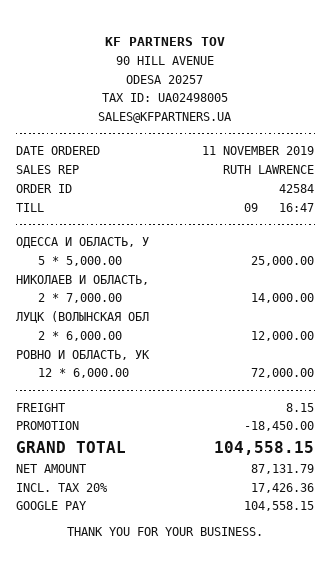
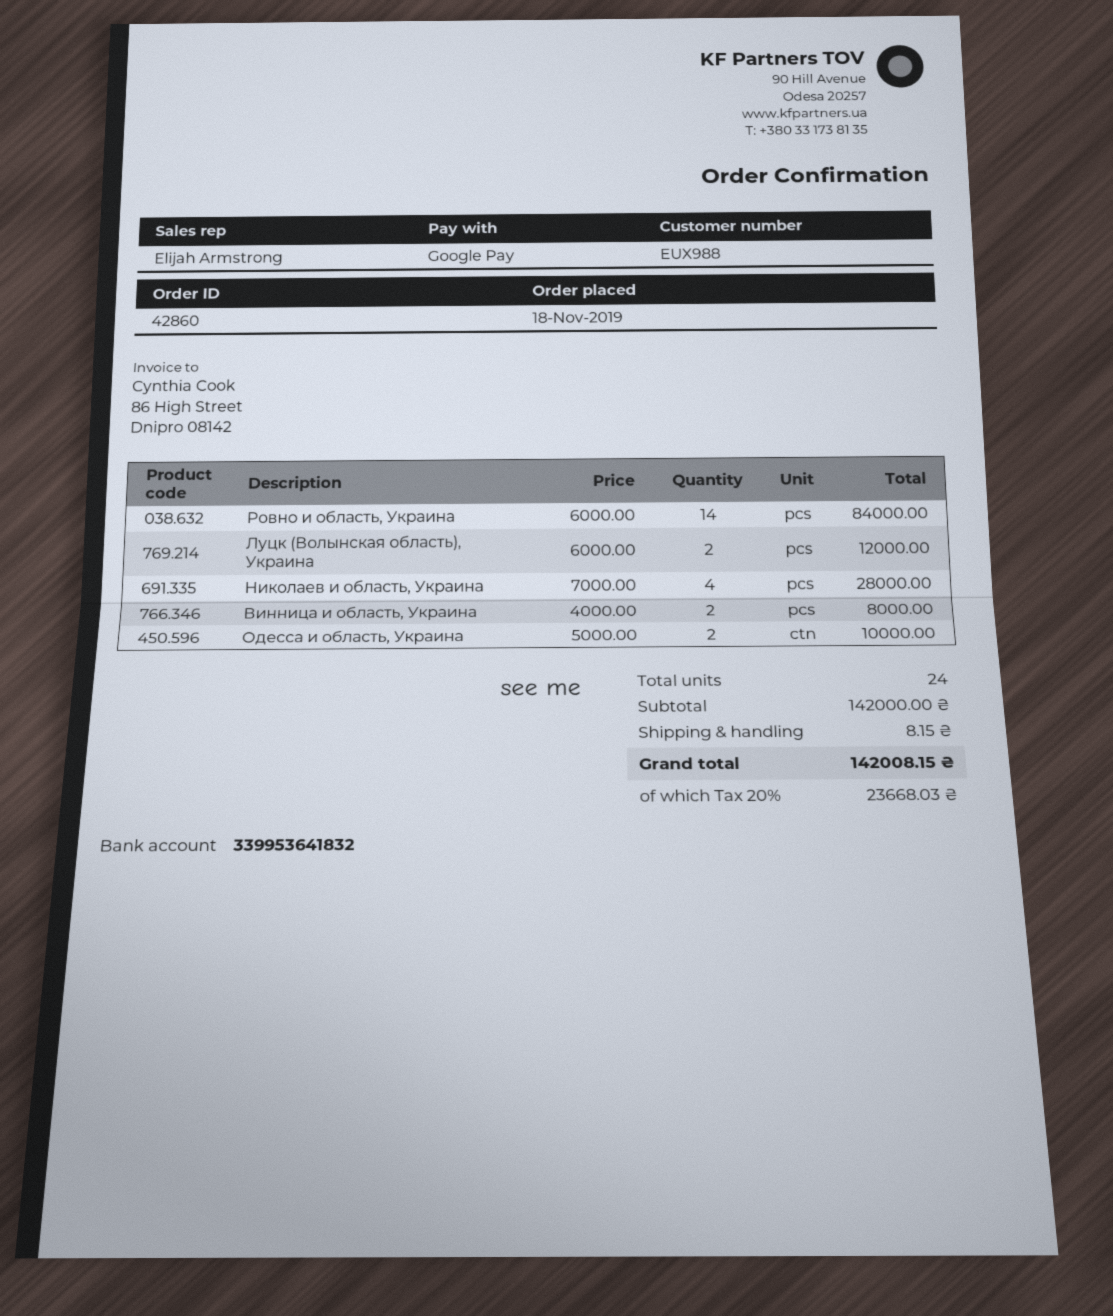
order number: 42584 -> 42860
order date: 2019-11-11 -> 2019-11-18
sales rep: RUTH LAWRENCE -> Elijah Armstrong
ОДЕССА И ОБЛАСТЬ, У: 5 x 5000.00 = 25000.00 -> 2 x 5000.00 = 10000.00
НИКОЛАЕВ И ОБЛАСТЬ,: 2 x 7000.00 = 14000.00 -> 4 x 7000.00 = 28000.00
РОВНО И ОБЛАСТЬ, УК: 12 x 6000.00 = 72000.00 -> 14 x 6000.00 = 84000.00
Винница и область, Украина: none -> 2 x 4000.00 = 8000.00
discount: 18450.00 -> none
tax: 20% = 17426.36 -> 20% = 23668.03
total: 104558.15 -> 142008.15

